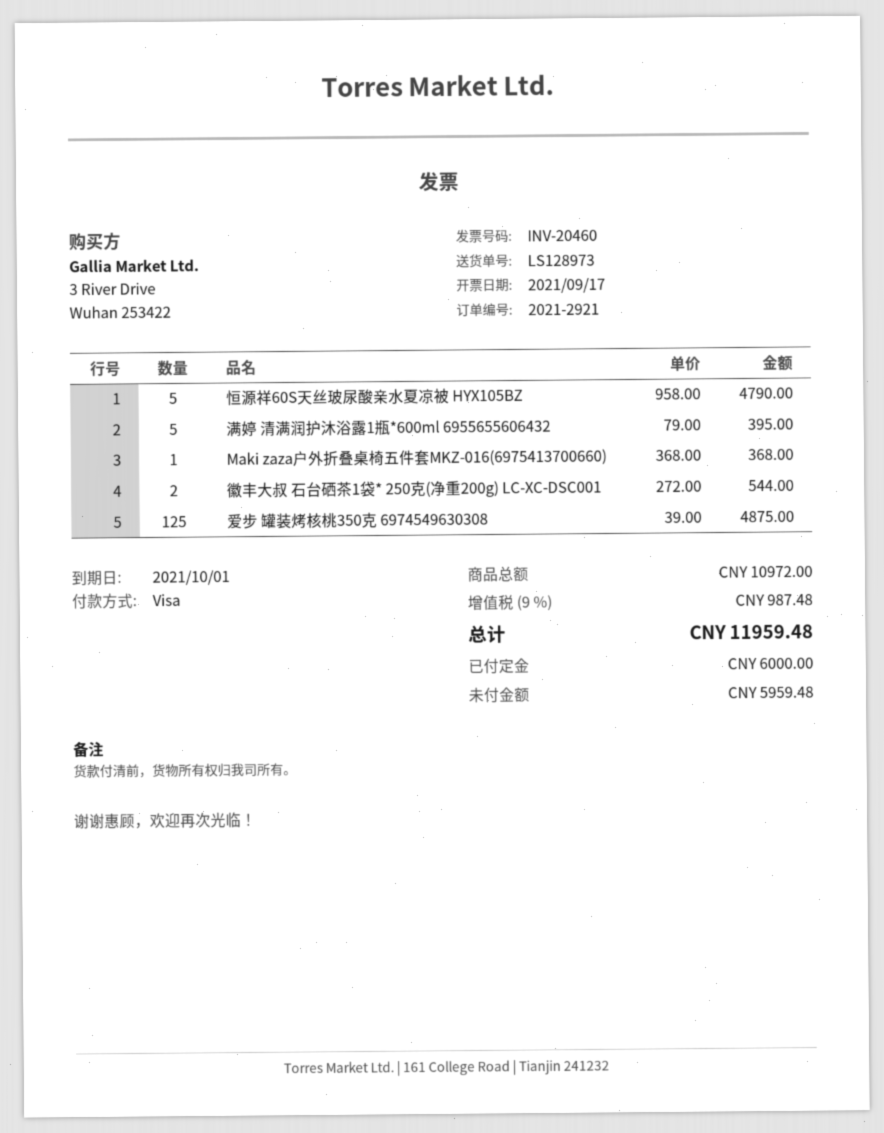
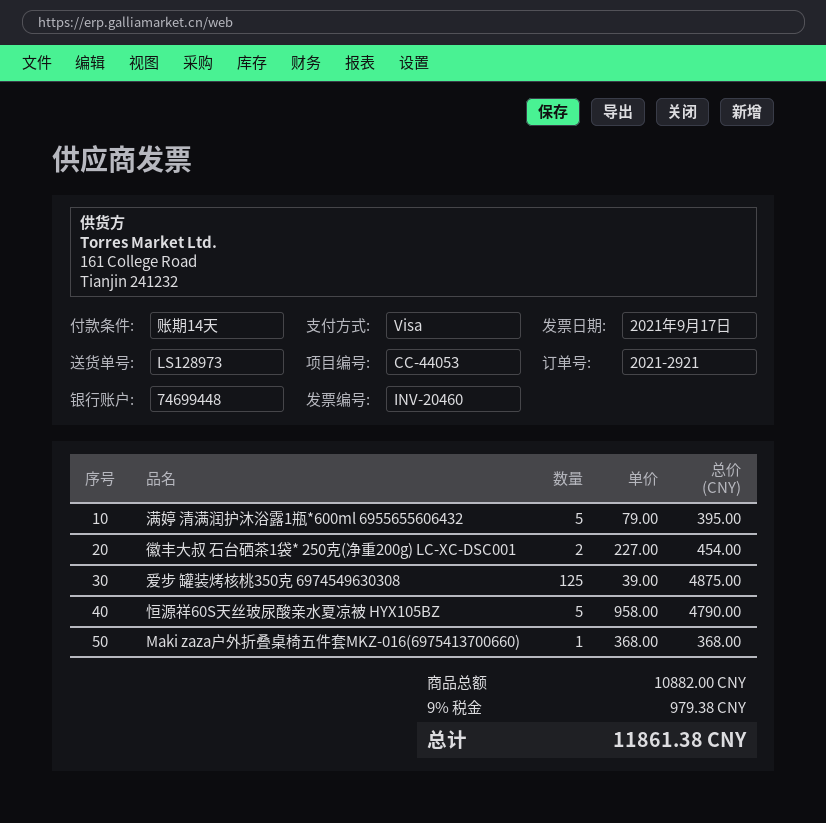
徽丰大叔 石台硒茶1袋* 250克(净重200g) LC-XC-DSC001: 2 x 272.00 = 544.00 -> 2 x 227.00 = 454.00
subtotal: 10972.00 -> 10882.00
tax: 9% = 987.48 -> 9% = 979.38
total: 11959.48 -> 11861.38

